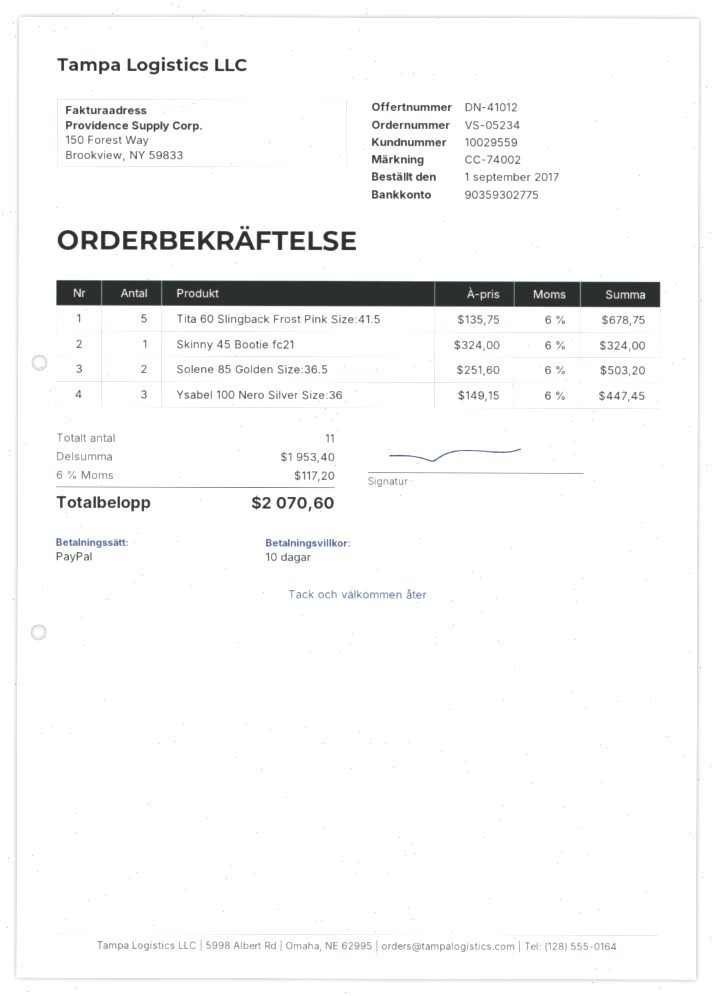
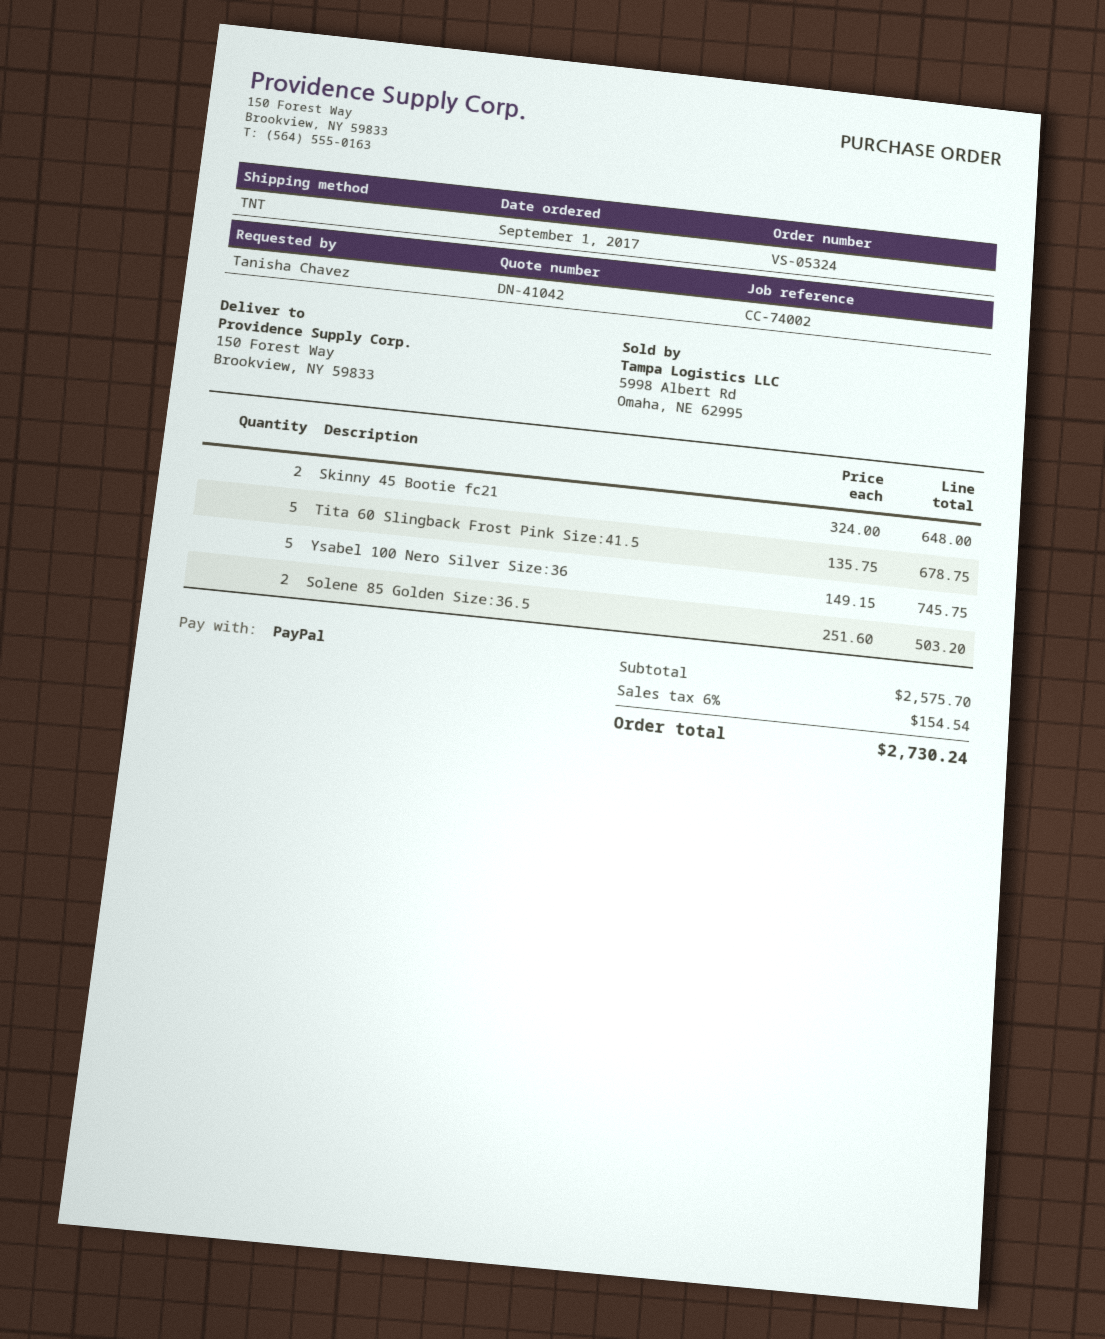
quote number: DN-41012 -> DN-41042
order number: VS-05234 -> VS-05324
Skinny 45 Bootie fc21: 1 x 324.00 = 324.00 -> 2 x 324.00 = 648.00
Ysabel 100 Nero Silver Size:36: 3 x 149.15 = 447.45 -> 5 x 149.15 = 745.75
subtotal: 1953.40 -> 2575.70
tax: 6% = 117.20 -> 6% = 154.54
total: 2070.60 -> 2730.24

